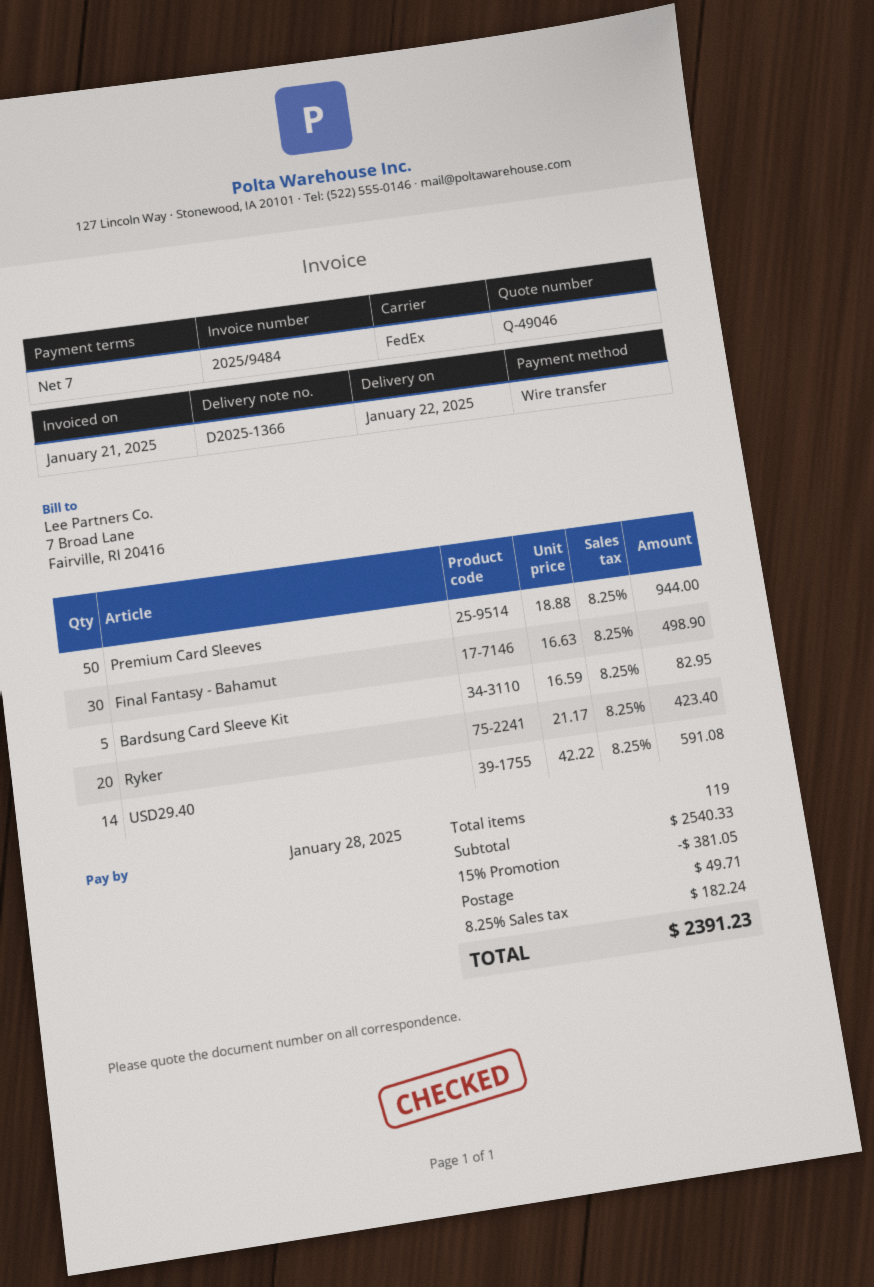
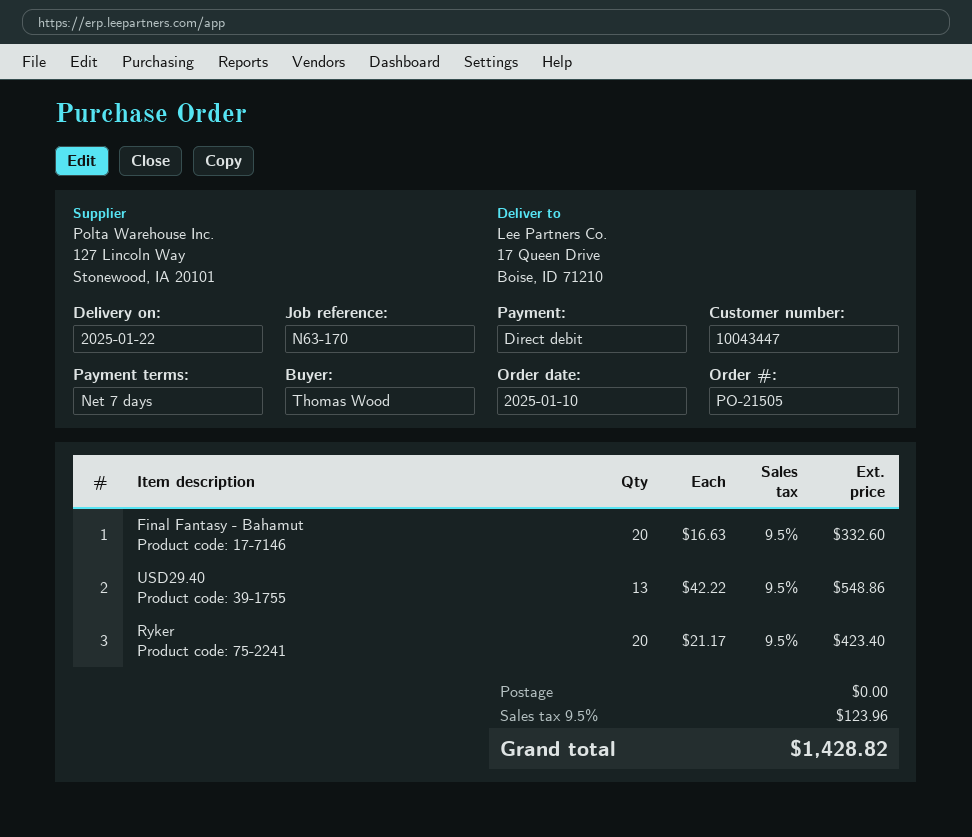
payment method: bank transfer -> direct debit
Premium Card Sleeves: 50 x 18.88 = 944.00 -> none
Final Fantasy - Bahamut: 30 x 16.63 = 498.90 -> 20 x 16.63 = 332.60
Bardsung Card Sleeve Kit: 5 x 16.59 = 82.95 -> none
USD29.40: 14 x 42.22 = 591.08 -> 13 x 42.22 = 548.86
discount: 15% = 381.05 -> none
shipping: 49.71 -> 0.00
tax: 8.25% = 182.24 -> 9.5% = 123.96
total: 2391.23 -> 1428.82

